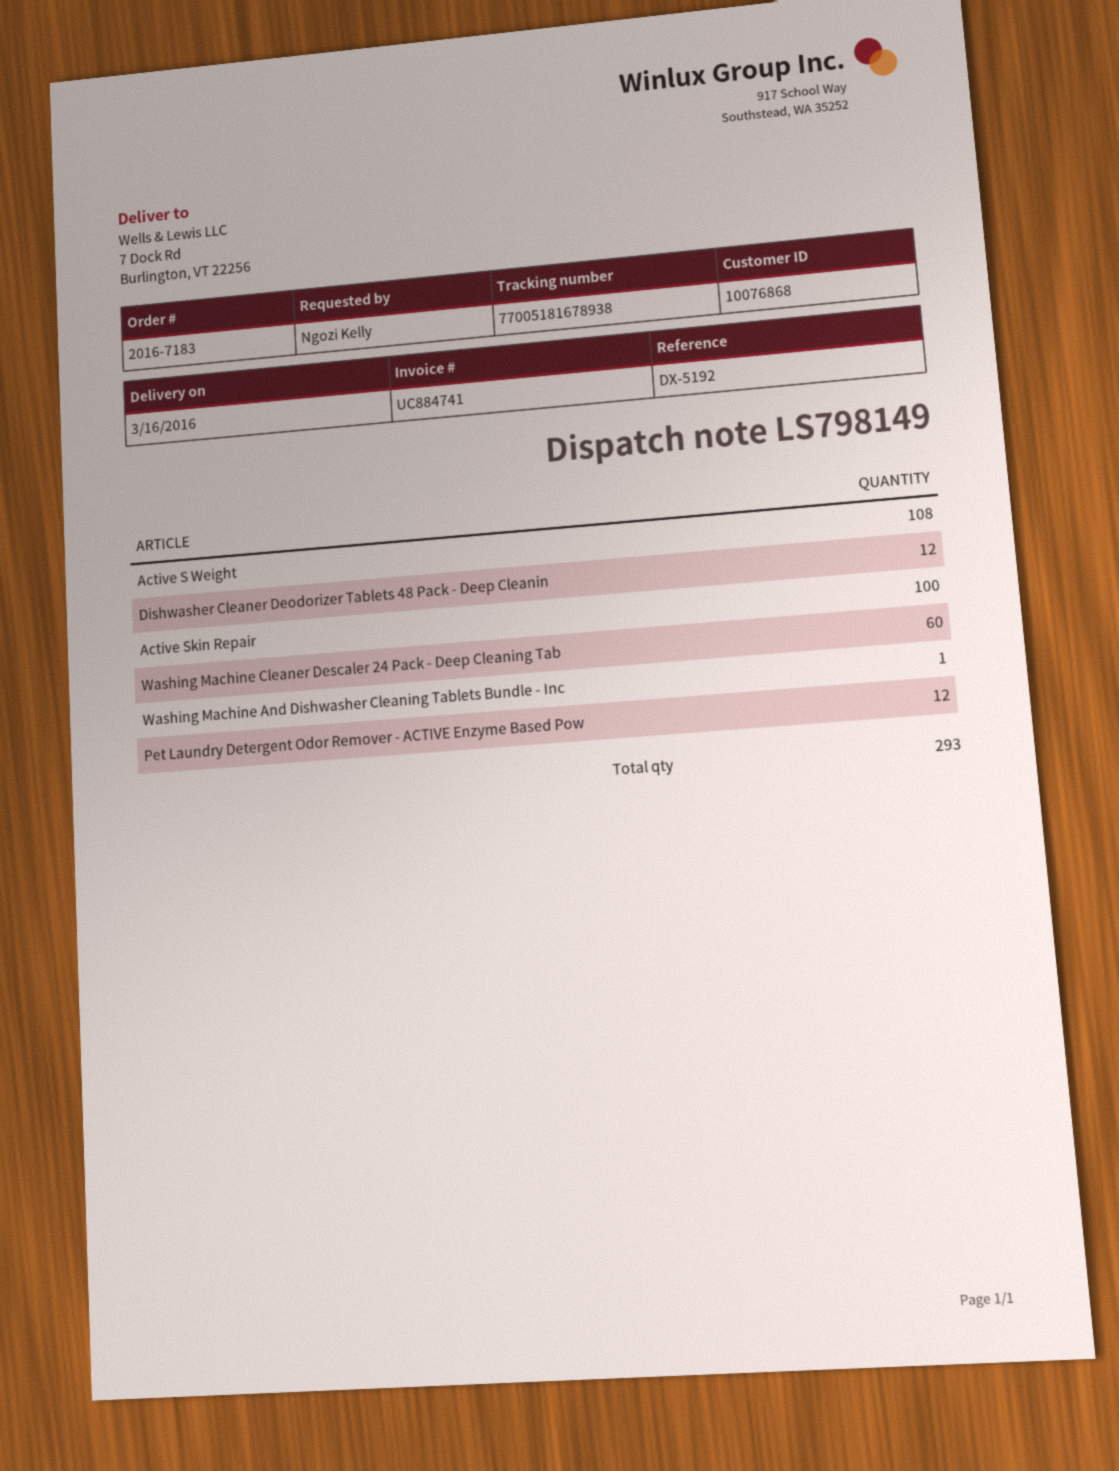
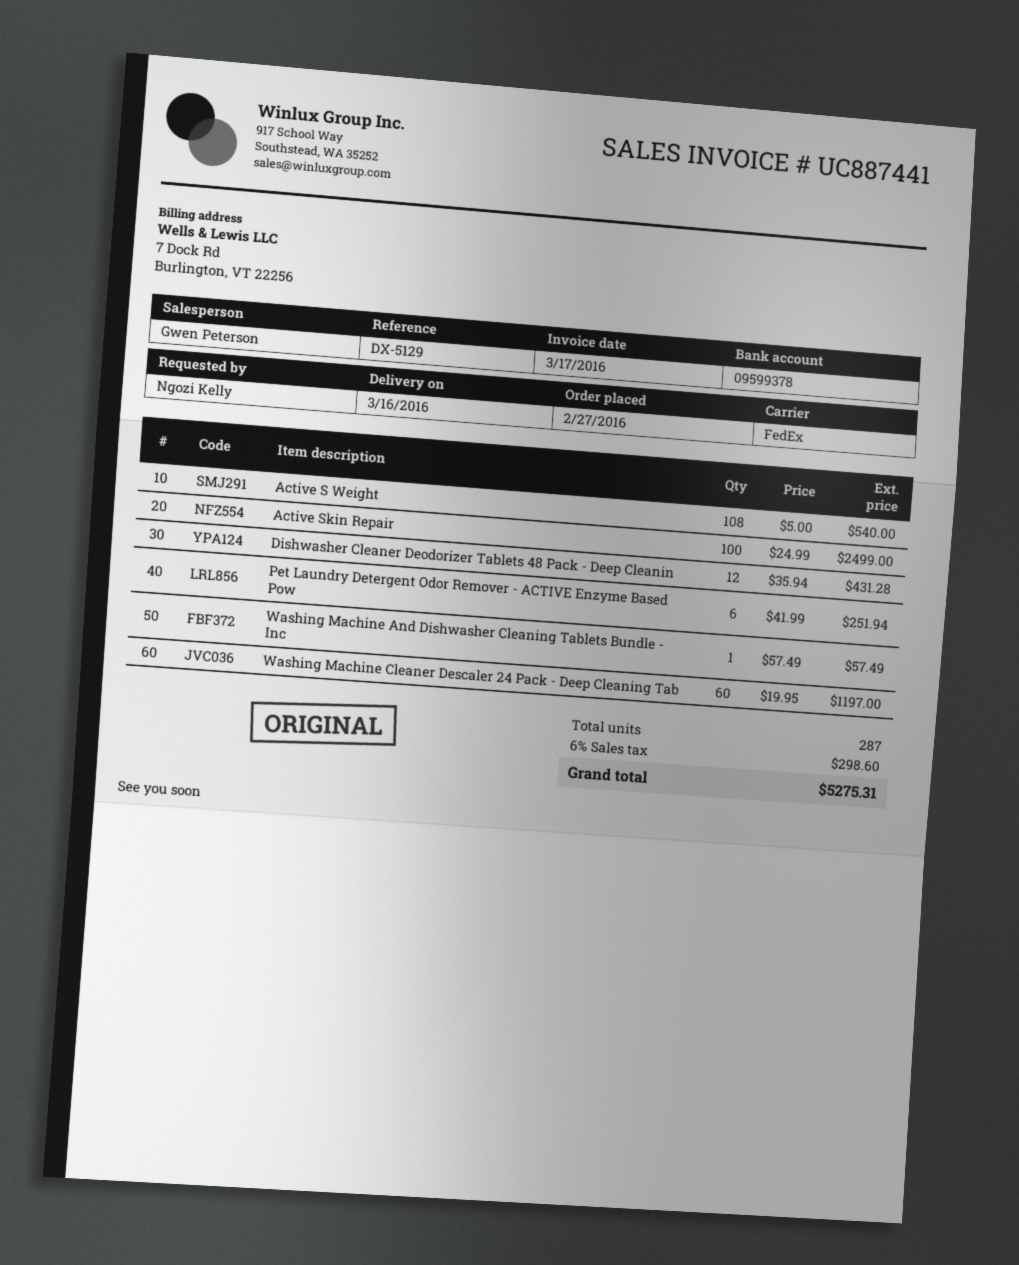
invoice number: UC884741 -> UC887441
reference: DX-5192 -> DX-5129
Pet Laundry Detergent Odor Remover - ACTIVE Enzyme Based Pow: 12 -> 6
total quantity: 293 -> 287

